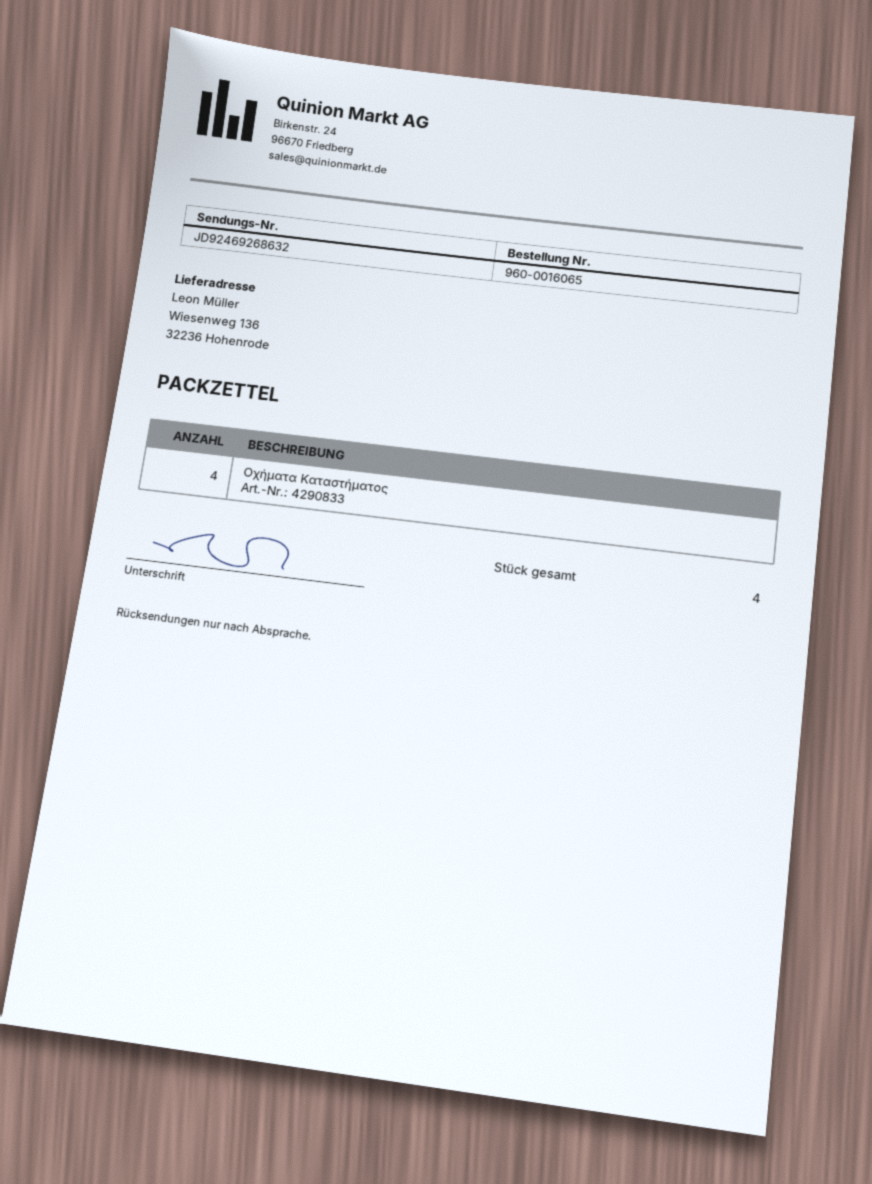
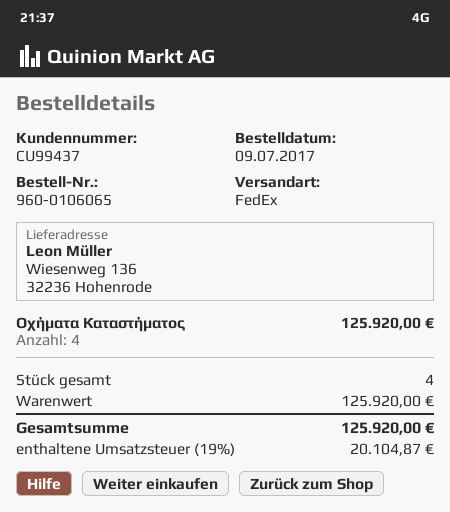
order number: 960-0016065 -> 960-0106065

